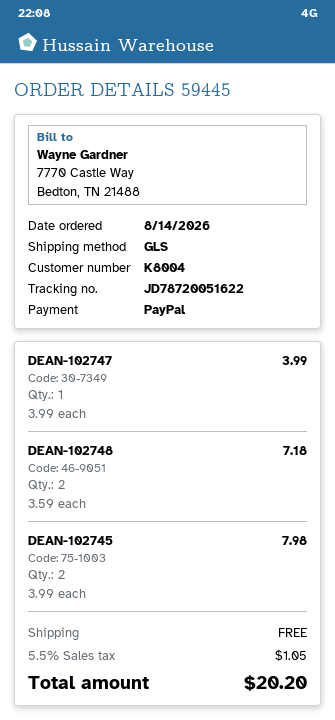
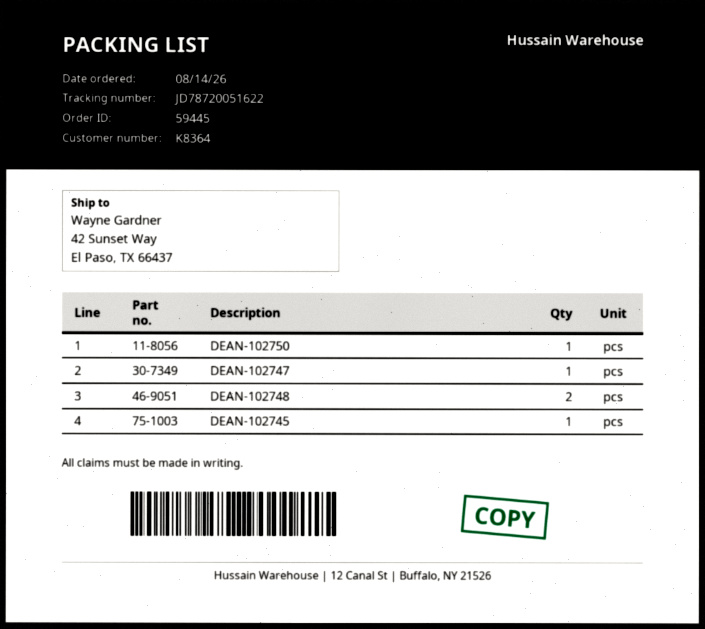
customer number: K8004 -> K8364
DEAN-102745: 2 -> 1
DEAN-102750: none -> 1

